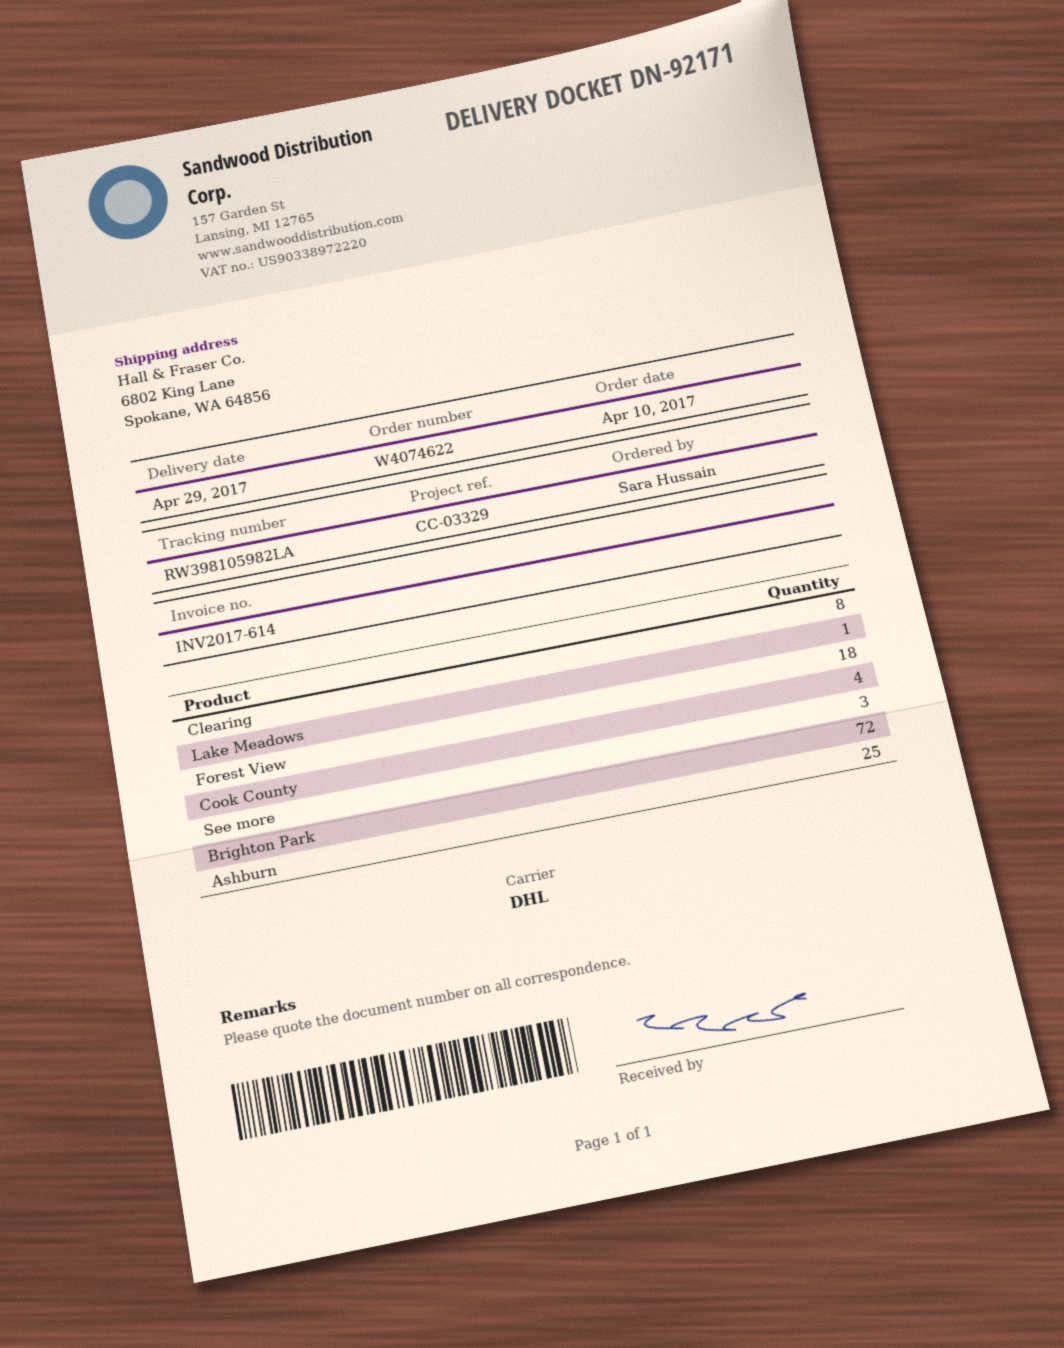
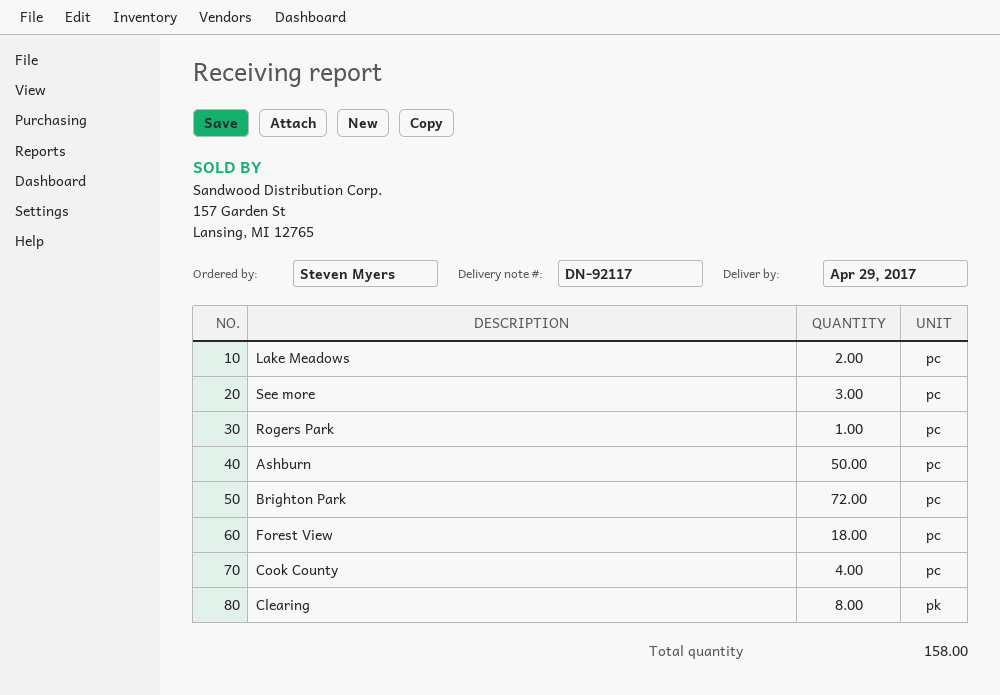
delivery note number: DN-92171 -> DN-92117
ordered by: Sara Hussain -> Steven Myers
Lake Meadows: 1 -> 2
Ashburn: 25 -> 50
Rogers Park: none -> 1

